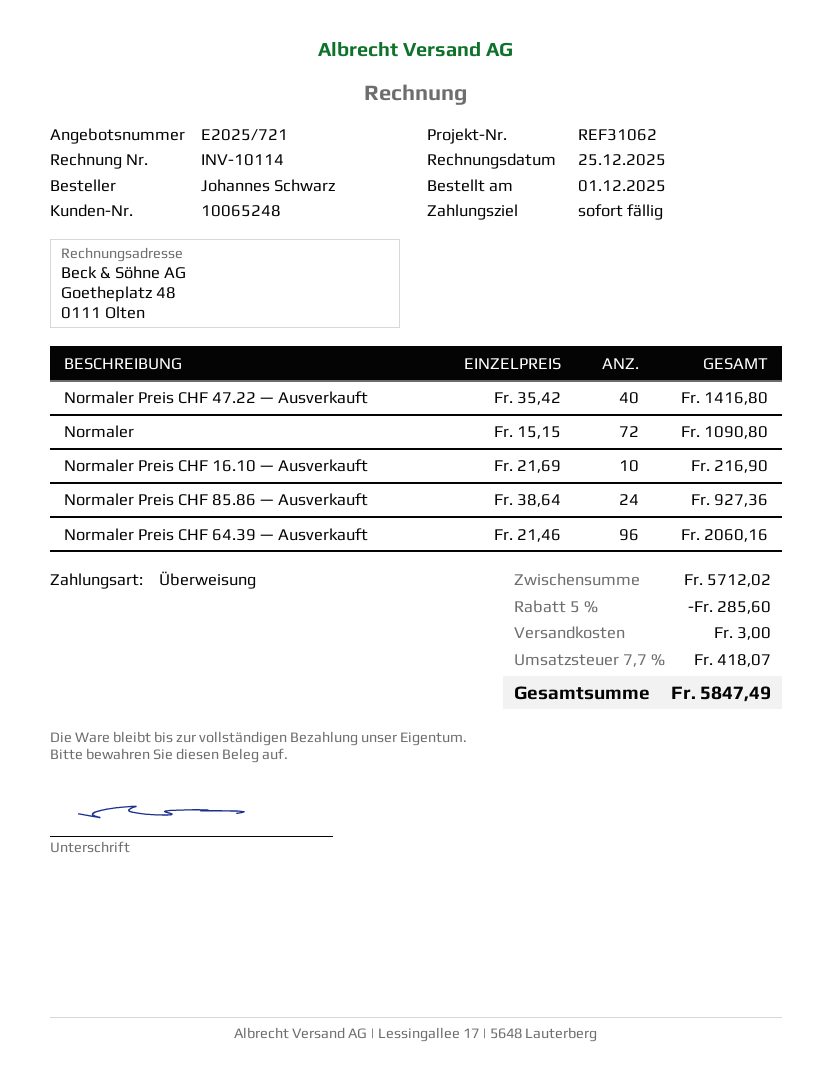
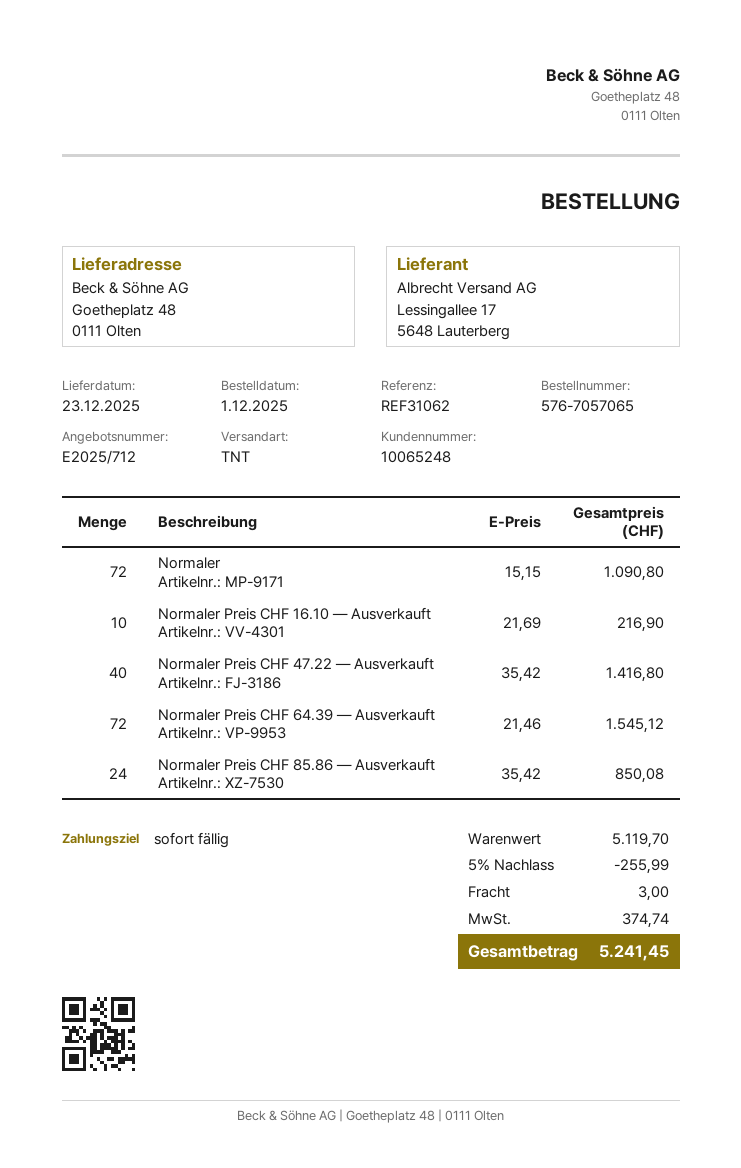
quote number: E2025/721 -> E2025/712
Normaler Preis CHF 85.86 — Ausverkauft: 24 x 38.64 = 927.36 -> 24 x 35.42 = 850.08
Normaler Preis CHF 64.39 — Ausverkauft: 96 x 21.46 = 2060.16 -> 72 x 21.46 = 1545.12
subtotal: 5712.02 -> 5119.70
discount: 5% = 285.60 -> 5% = 255.99
tax: 418.07 -> 374.74
total: 5847.49 -> 5241.45

